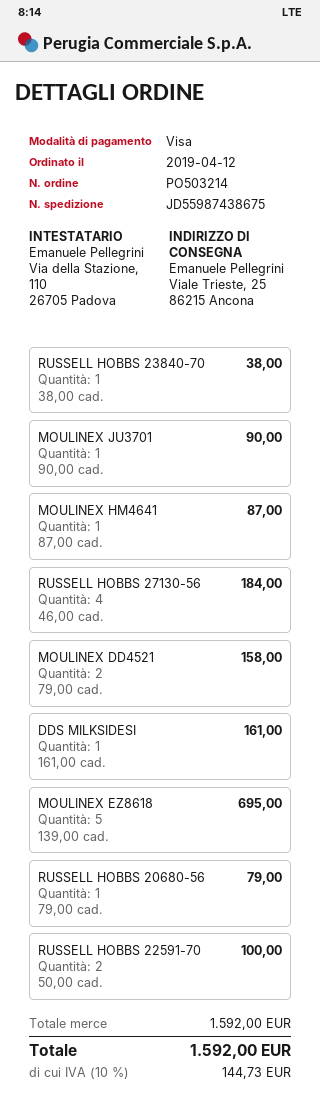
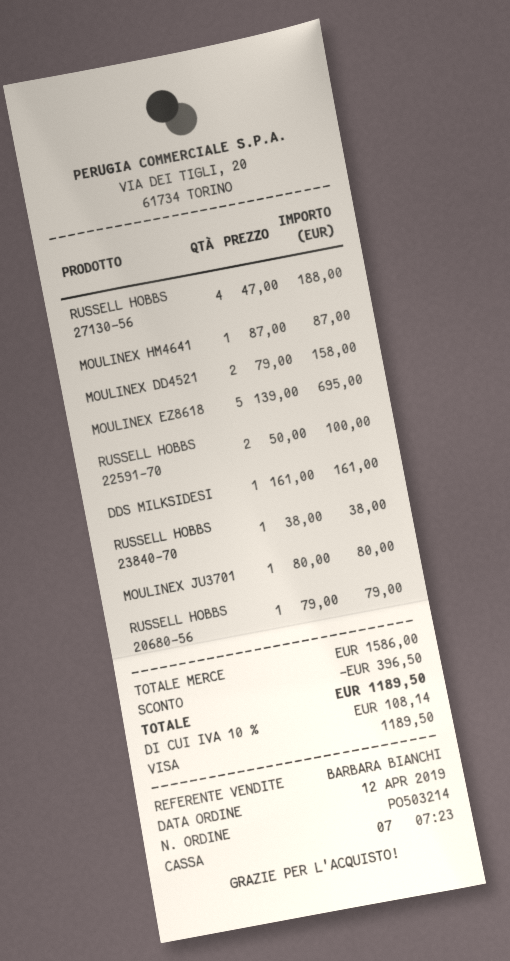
MOULINEX JU3701: 1 x 90.00 = 90.00 -> 1 x 80.00 = 80.00
RUSSELL HOBBS 27130-56: 4 x 46.00 = 184.00 -> 4 x 47.00 = 188.00
subtotal: 1592.00 -> 1586.00
discount: none -> 396.50
tax: 10% = 144.73 -> 10% = 108.14
total: 1592.00 -> 1189.50

